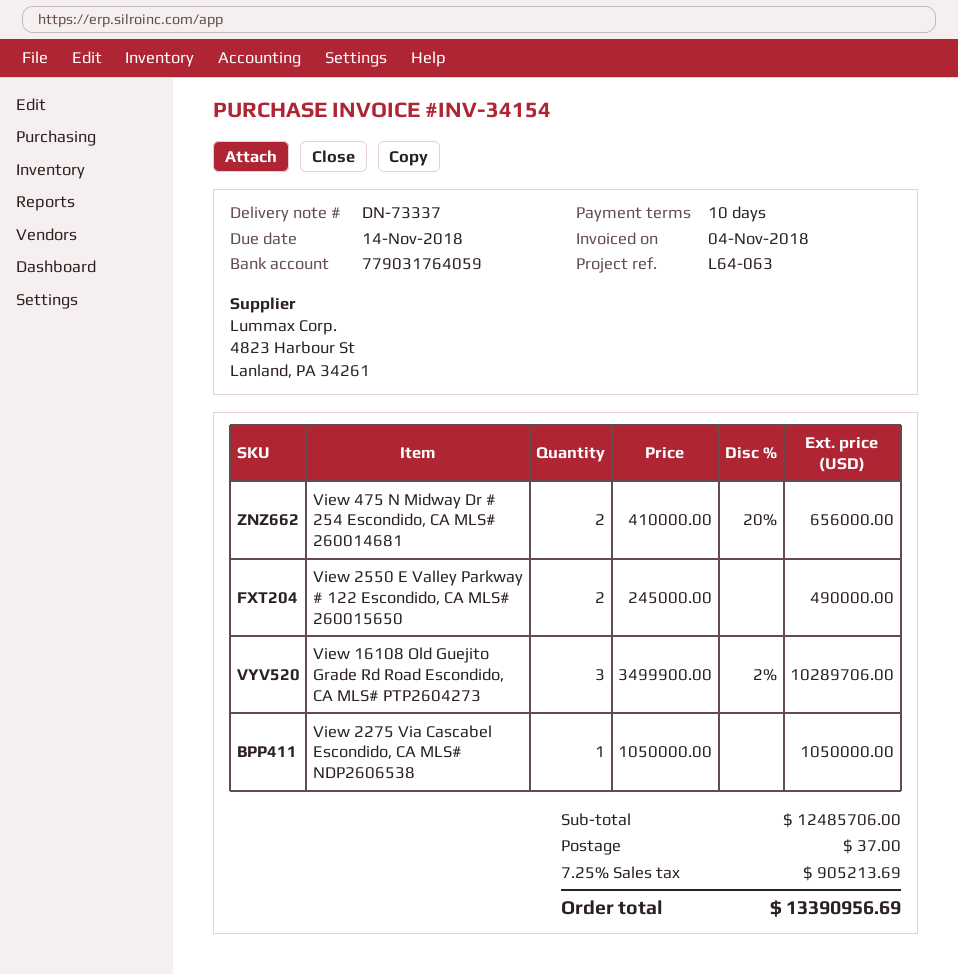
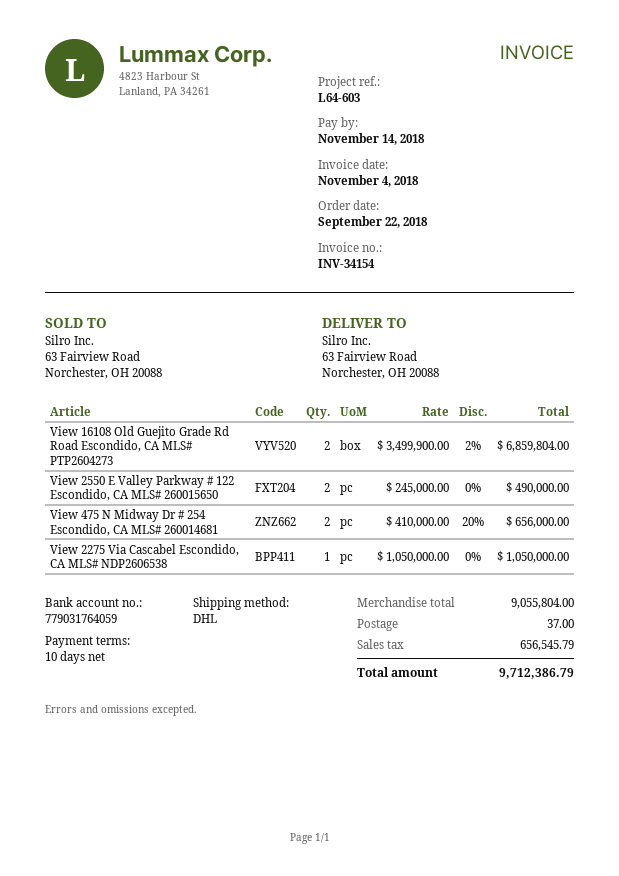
reference: L64-063 -> L64-603
View 16108 Old Guejito Grade Rd Road Escondido, CA MLS# PTP2604273: 3 x 3499900.00 - 2% = 10289706.00 -> 2 x 3499900.00 - 2% = 6859804.00
subtotal: 12485706.00 -> 9055804.00
tax: 905213.69 -> 656545.79
total: 13390956.69 -> 9712386.79

